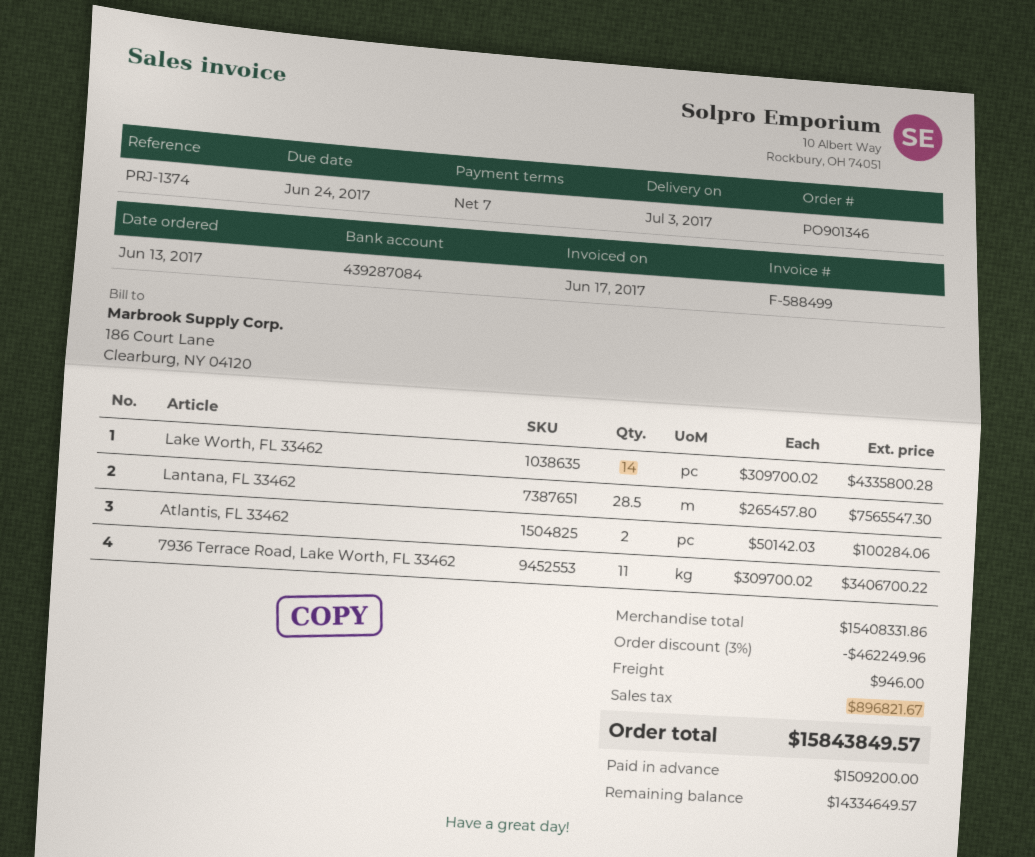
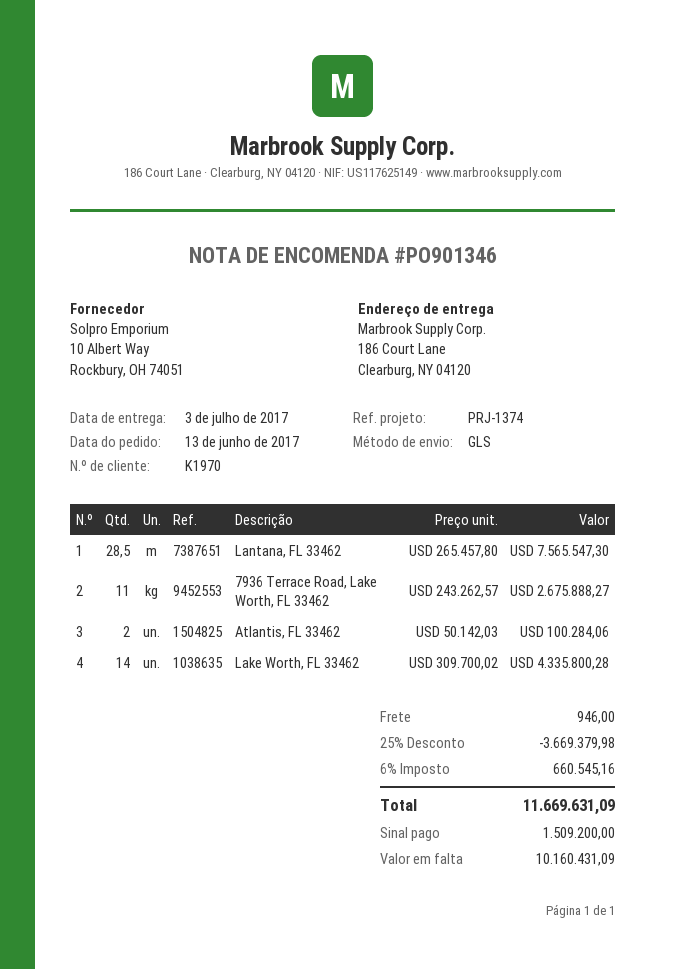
7936 Terrace Road, Lake Worth, FL 33462: 11 x 309700.02 = 3406700.22 -> 11 x 243262.57 = 2675888.27
discount: 3% = 462249.96 -> 25% = 3669379.98
tax: 896821.67 -> 660545.16
total: 15843849.57 -> 11669631.09
balance: 14334649.57 -> 10160431.09

